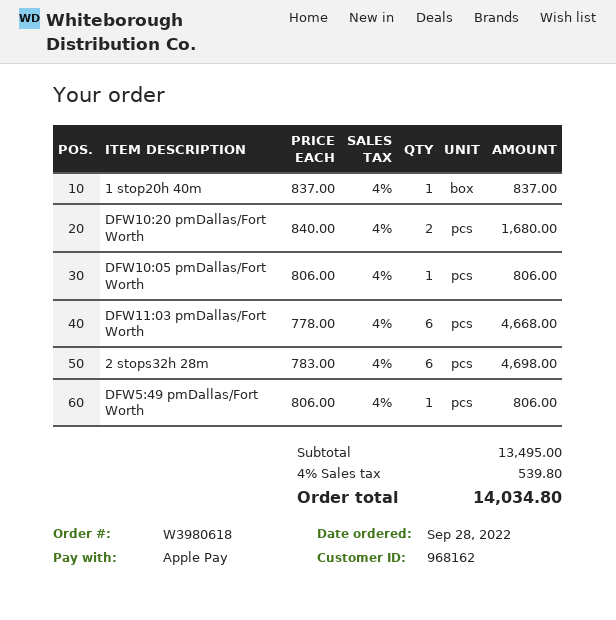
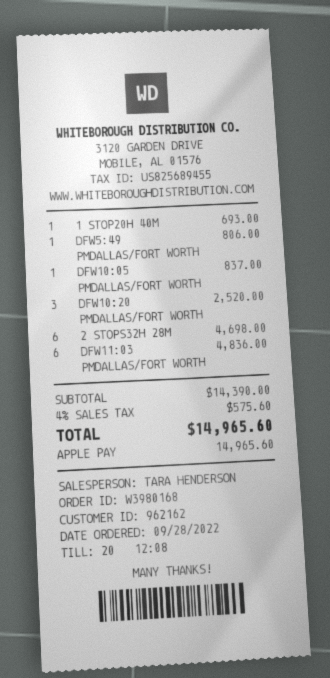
order number: W3980618 -> W3980168
customer number: 968162 -> 962162
1 stop20h 40m: 1 for 837.00 -> 1 for 693.00
DFW10:20 pmDallas/Fort Worth: 2 for 1680.00 -> 3 for 2520.00
DFW10:05 pmDallas/Fort Worth: 1 for 806.00 -> 1 for 837.00
DFW11:03 pmDallas/Fort Worth: 6 for 4668.00 -> 6 for 4836.00
subtotal: 13495.00 -> 14390.00
tax: 4% = 539.80 -> 4% = 575.60
total: 14034.80 -> 14965.60

